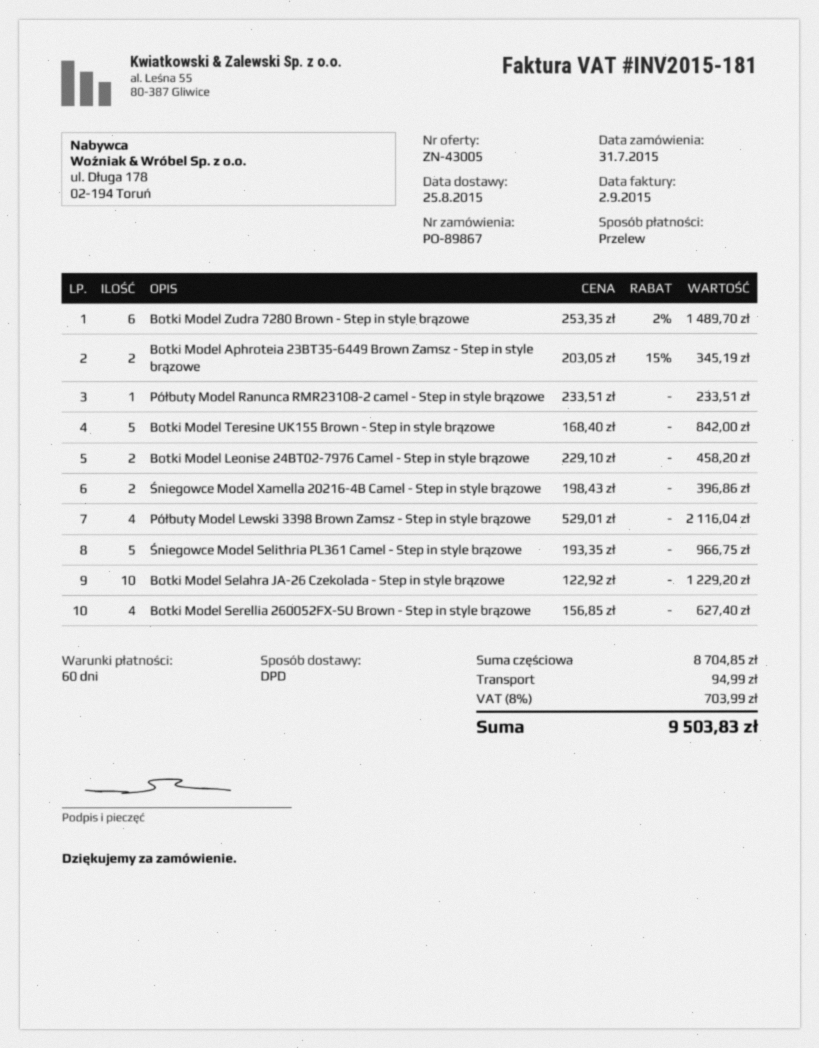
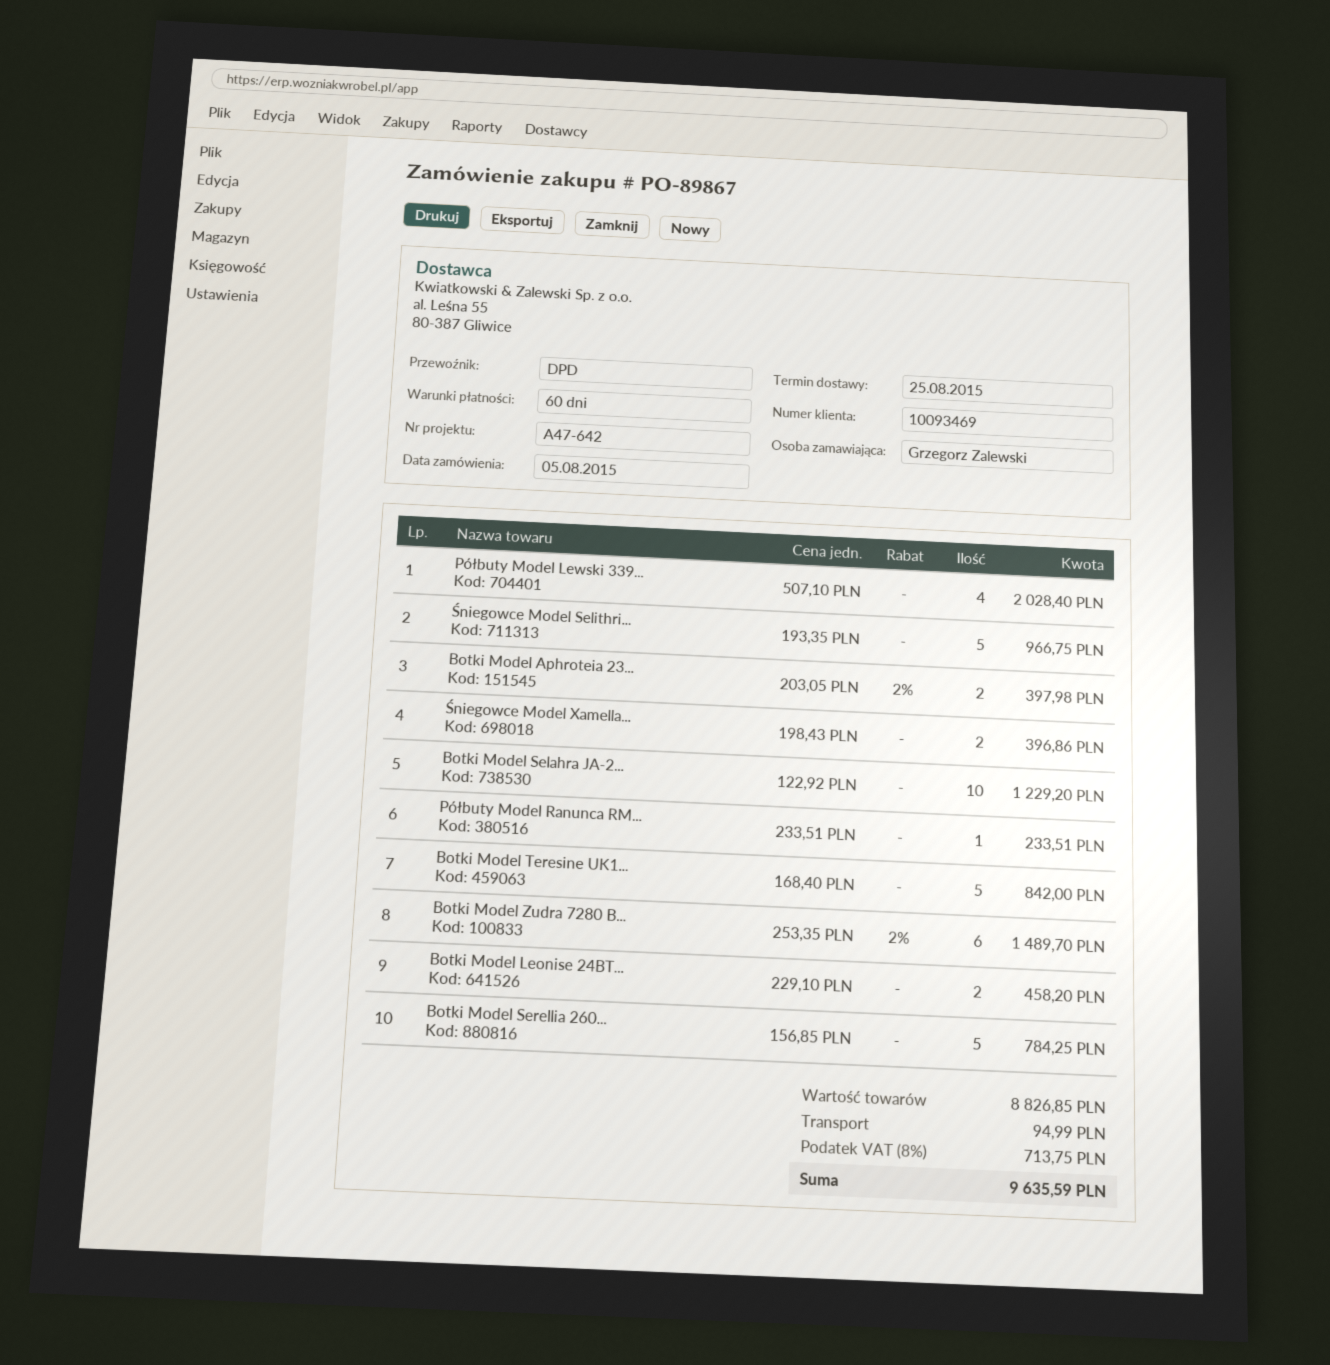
order date: 2015-07-31 -> 2015-08-05
Botki Model Aphroteia 23BT35-6449 Brown Zamsz - Step in style brązowe: 2 x 203.05 - 15% = 345.19 -> 2 x 203.05 - 2% = 397.98
Półbuty Model Lewski 3398 Brown Zamsz - Step in style brązowe: 4 x 529.01 = 2116.04 -> 4 x 507.10 = 2028.40
Botki Model Serellia 260052FX-SU Brown - Step in style brązowe: 4 x 156.85 = 627.40 -> 5 x 156.85 = 784.25
subtotal: 8704.85 -> 8826.85
tax: 8% = 703.99 -> 8% = 713.75
total: 9503.83 -> 9635.59

